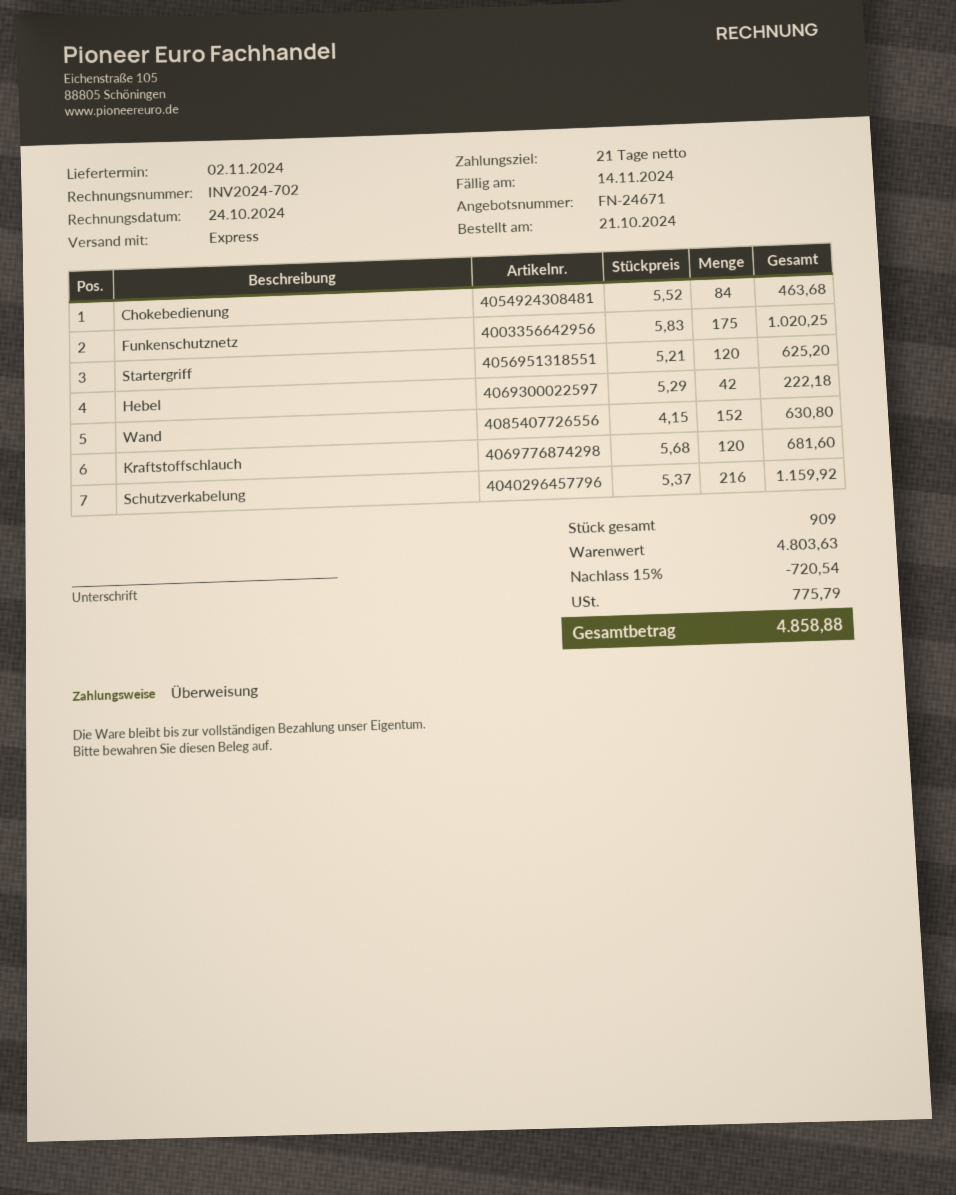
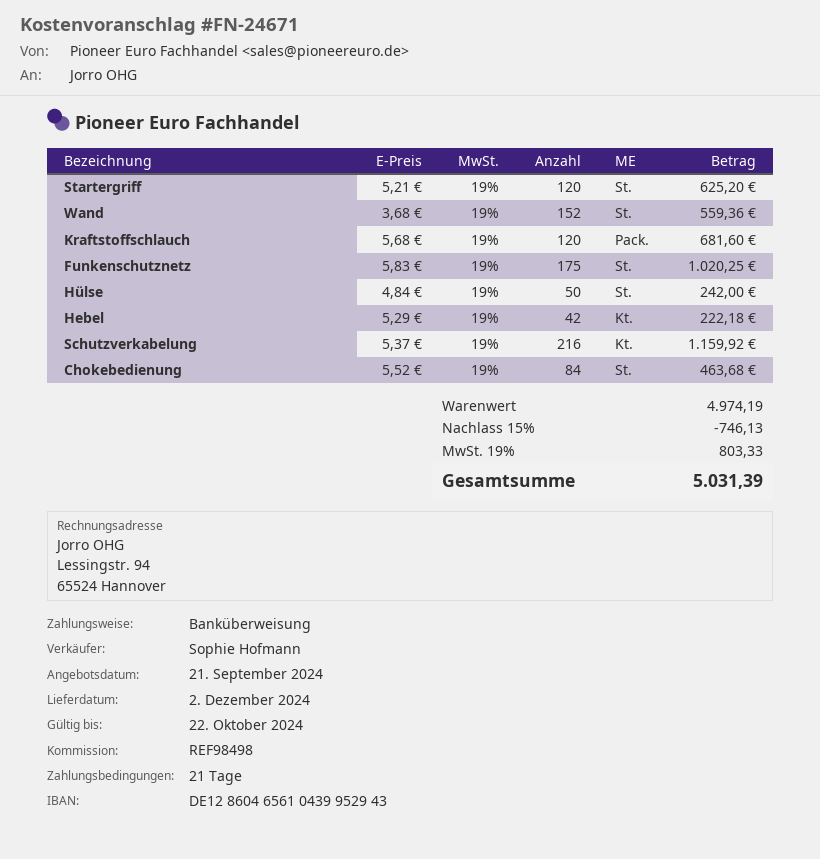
delivery date: 2024-11-02 -> 2024-12-02
Wand: 152 x 4.15 = 630.80 -> 152 x 3.68 = 559.36
Hülse: none -> 50 x 4.84 = 242.00
subtotal: 4803.63 -> 4974.19
discount: 15% = 720.54 -> 15% = 746.13
tax: 775.79 -> 803.33
total: 4858.88 -> 5031.39

